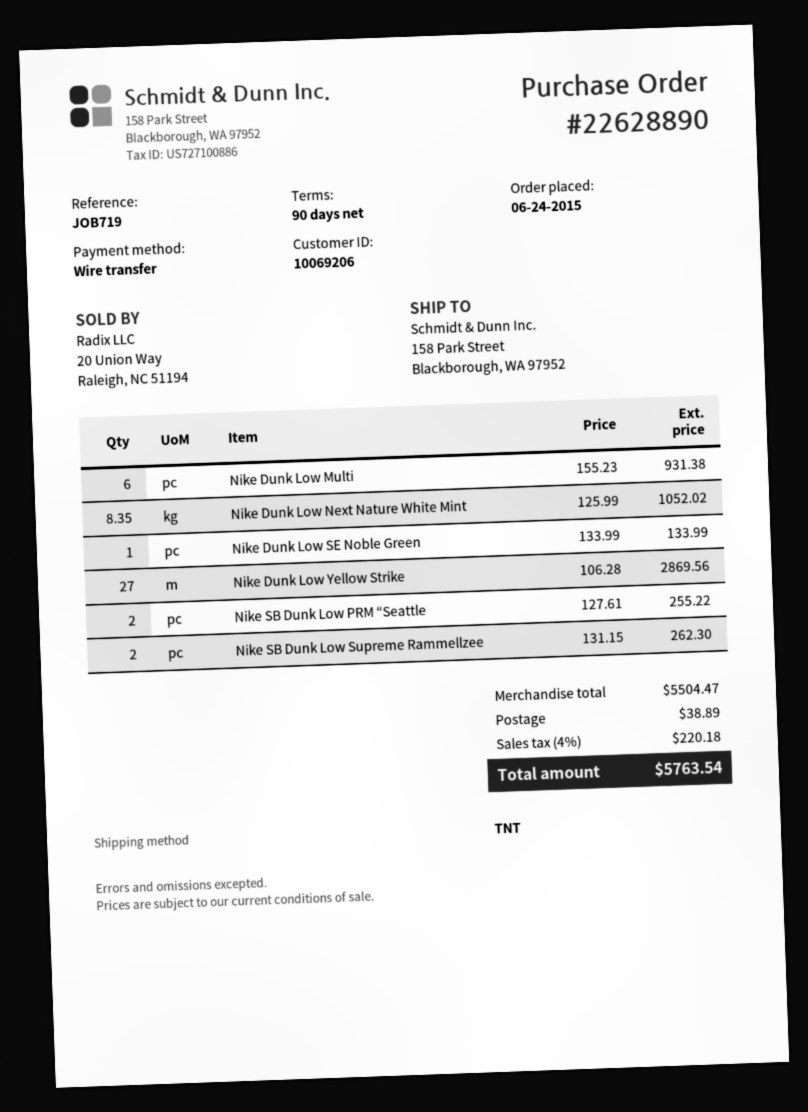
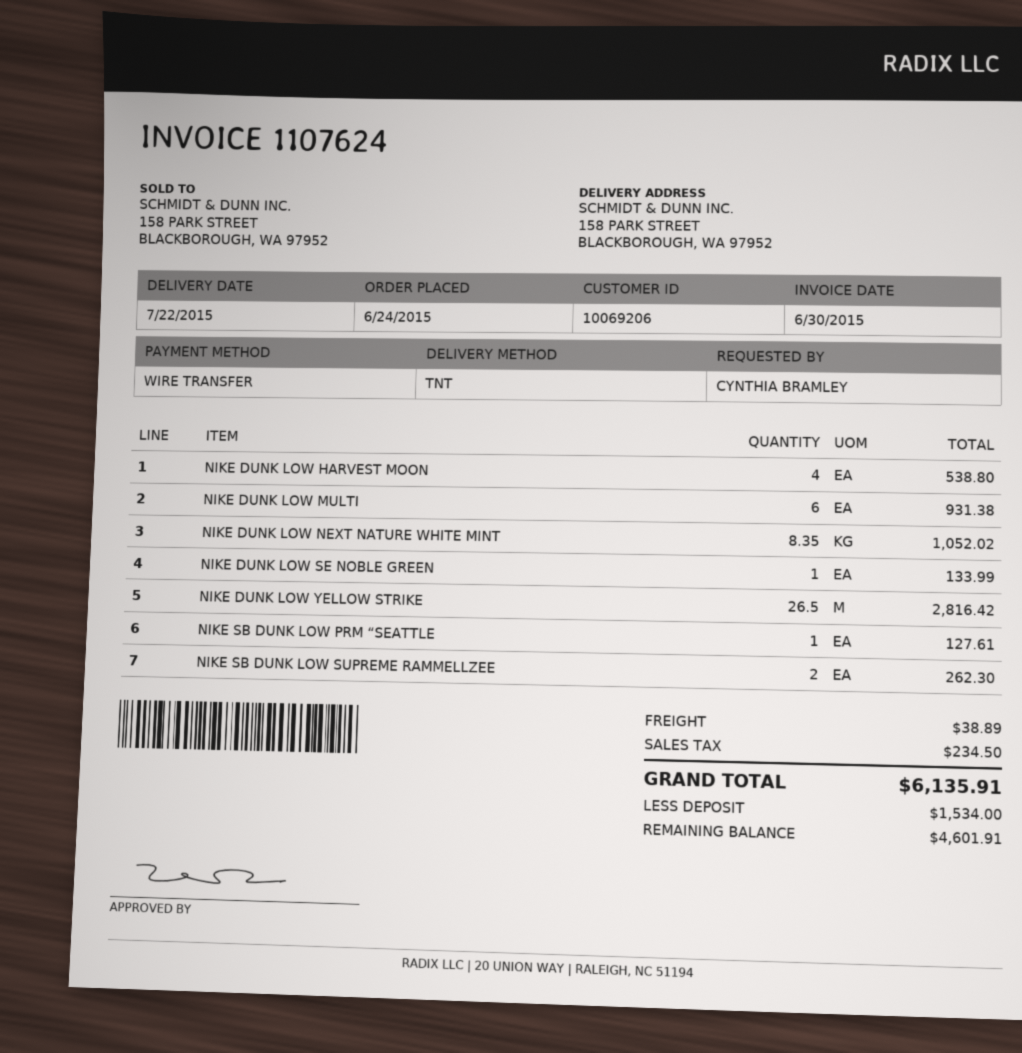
Nike Dunk Low Yellow Strike: 27 for 2869.56 -> 26.5 for 2816.42
Nike SB Dunk Low PRM “Seattle: 2 for 255.22 -> 1 for 127.61
NIKE DUNK LOW HARVEST MOON: none -> 4 for 538.80
tax: 220.18 -> 234.50
total: 5763.54 -> 6135.91

